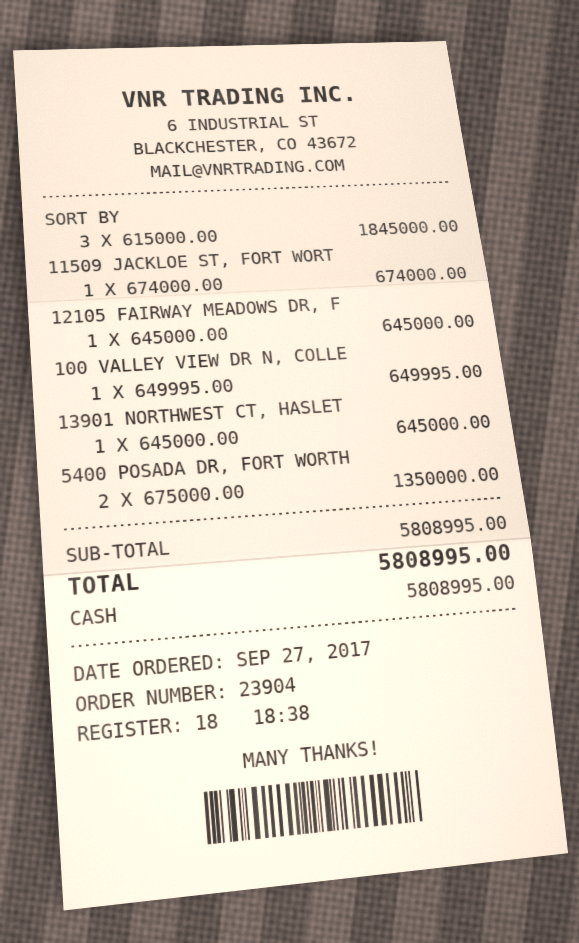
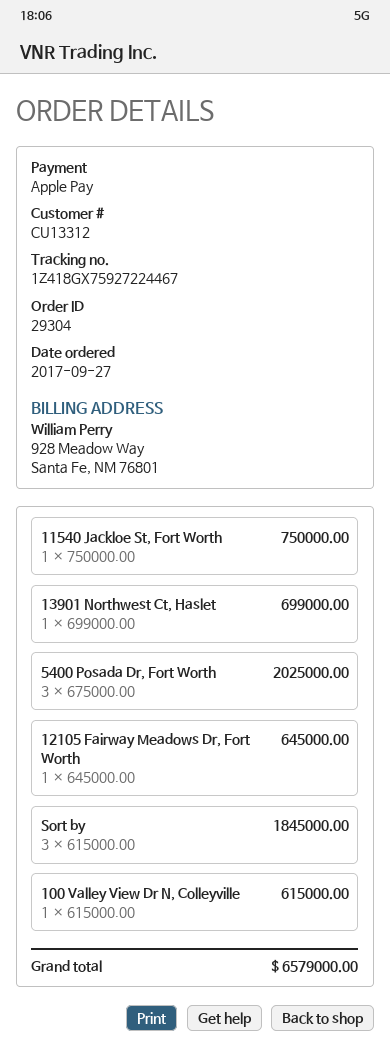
order number: 23904 -> 29304
payment method: cash -> Apple Pay
11509 JACKLOE ST, FORT WORT: 1 x 674000.00 = 674000.00 -> none
100 VALLEY VIEW DR N, COLLE: 1 x 649995.00 = 649995.00 -> 1 x 615000.00 = 615000.00
13901 NORTHWEST CT, HASLET: 1 x 645000.00 = 645000.00 -> 1 x 699000.00 = 699000.00
5400 POSADA DR, FORT WORTH: 2 x 675000.00 = 1350000.00 -> 3 x 675000.00 = 2025000.00
11540 Jackloe St, Fort Worth: none -> 1 x 750000.00 = 750000.00
total: 5808995.00 -> 6579000.00

